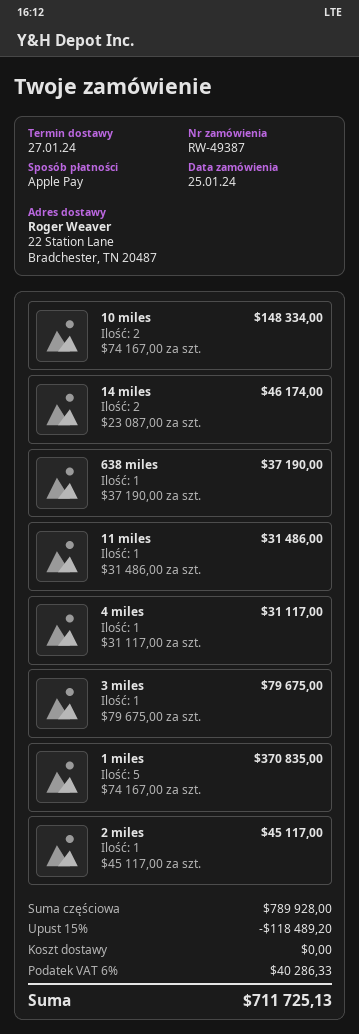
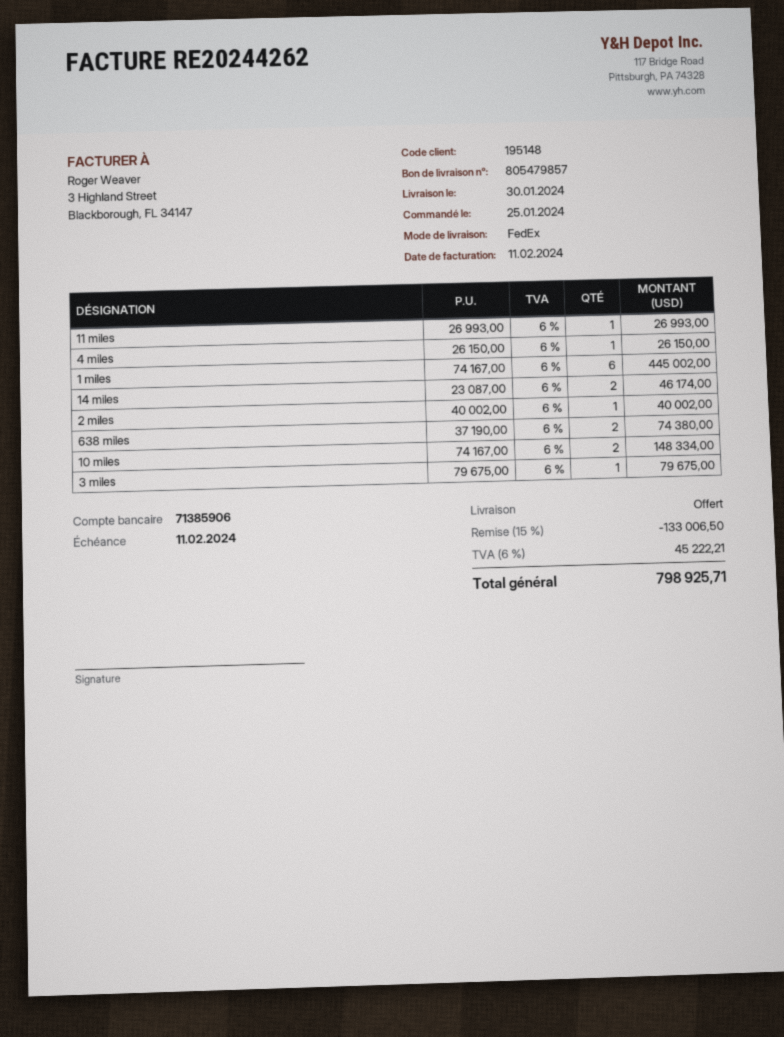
delivery date: 2024-01-27 -> 2024-01-30
638 miles: 1 x 37190.00 = 37190.00 -> 2 x 37190.00 = 74380.00
11 miles: 1 x 31486.00 = 31486.00 -> 1 x 26993.00 = 26993.00
4 miles: 1 x 31117.00 = 31117.00 -> 1 x 26150.00 = 26150.00
1 miles: 5 x 74167.00 = 370835.00 -> 6 x 74167.00 = 445002.00
2 miles: 1 x 45117.00 = 45117.00 -> 1 x 40002.00 = 40002.00
discount: 15% = 118489.20 -> 15% = 133006.50
tax: 6% = 40286.33 -> 6% = 45222.21
total: 711725.13 -> 798925.71

